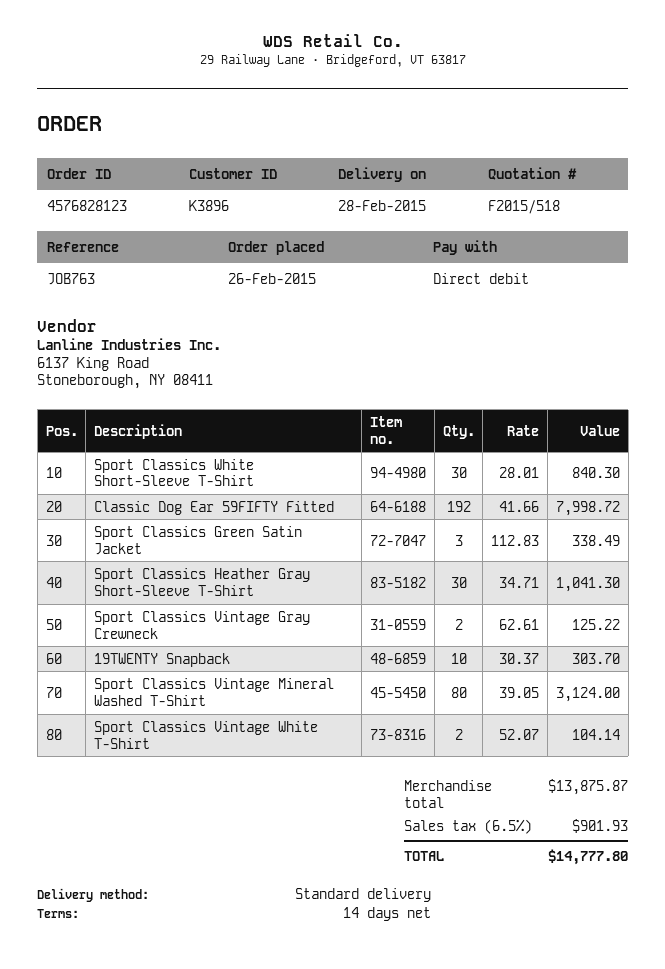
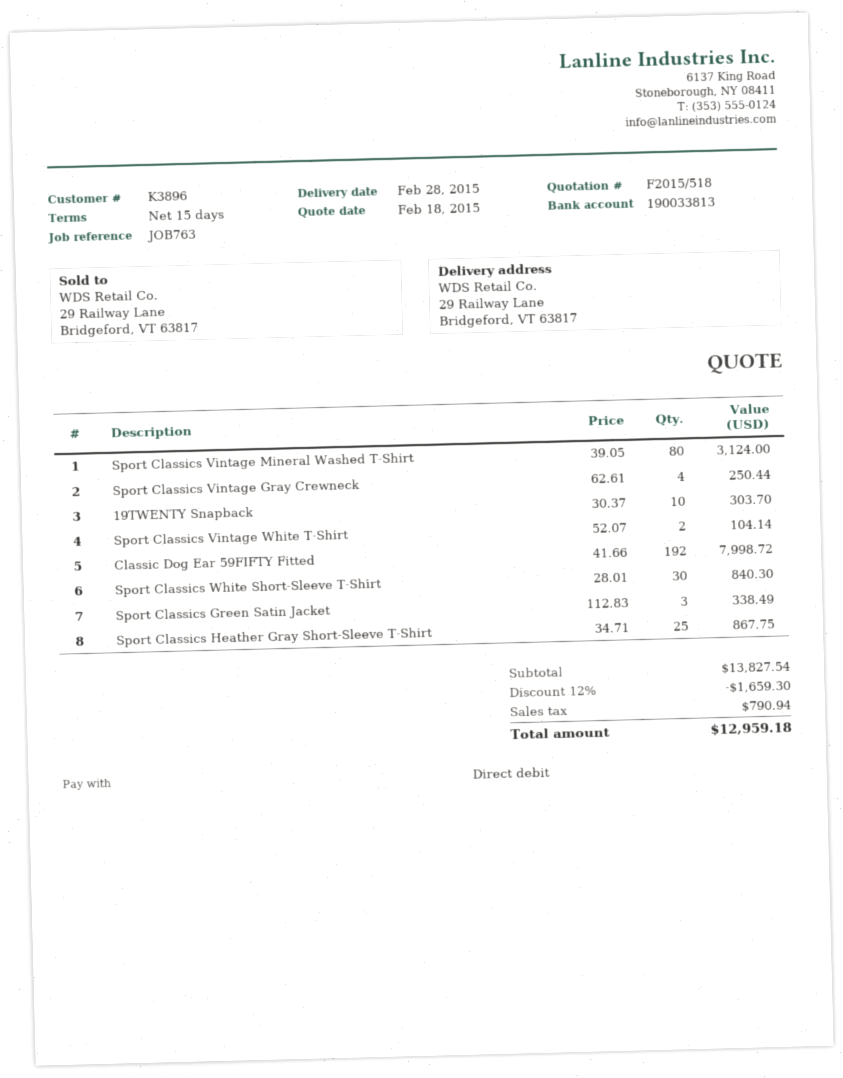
payment terms: 14 days -> 15 days
Sport Classics Heather Gray Short-Sleeve T-Shirt: 30 x 34.71 = 1041.30 -> 25 x 34.71 = 867.75
Sport Classics Vintage Gray Crewneck: 2 x 62.61 = 125.22 -> 4 x 62.61 = 250.44
subtotal: 13875.87 -> 13827.54
discount: none -> 12% = 1659.30
tax: 901.93 -> 790.94
total: 14777.80 -> 12959.18

